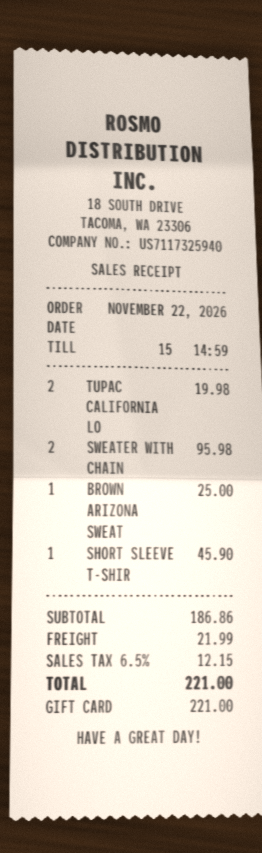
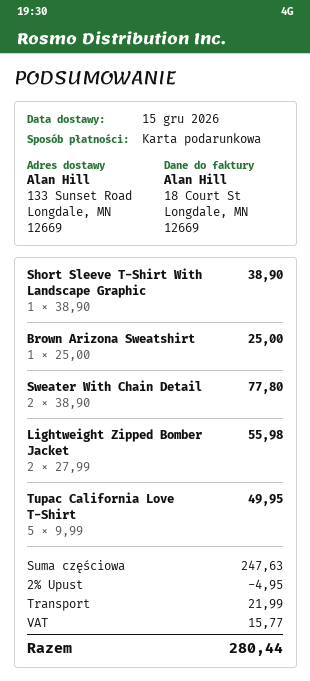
TUPAC CALIFORNIA LO: 2 for 19.98 -> 5 for 49.95
SWEATER WITH CHAIN: 2 for 95.98 -> 2 for 77.80
SHORT SLEEVE T-SHIR: 1 for 45.90 -> 1 for 38.90
Lightweight Zipped Bomber Jacket: none -> 2 for 55.98
subtotal: 186.86 -> 247.63
discount: none -> 2% = 4.95
tax: 12.15 -> 15.77
total: 221.00 -> 280.44

